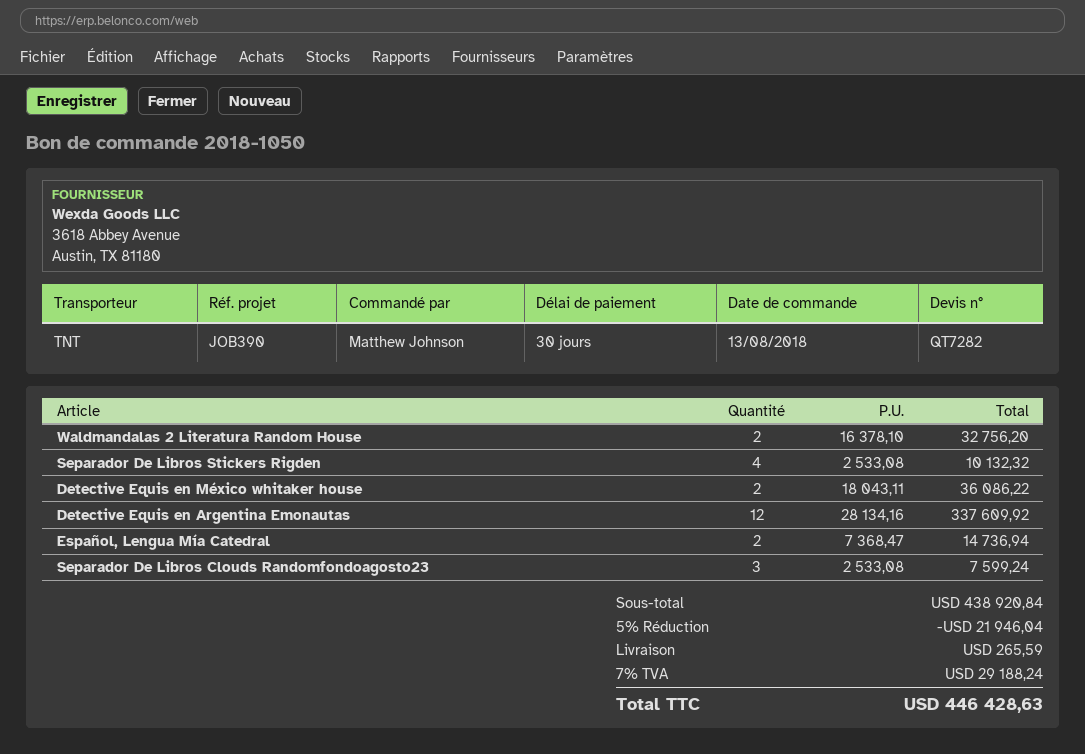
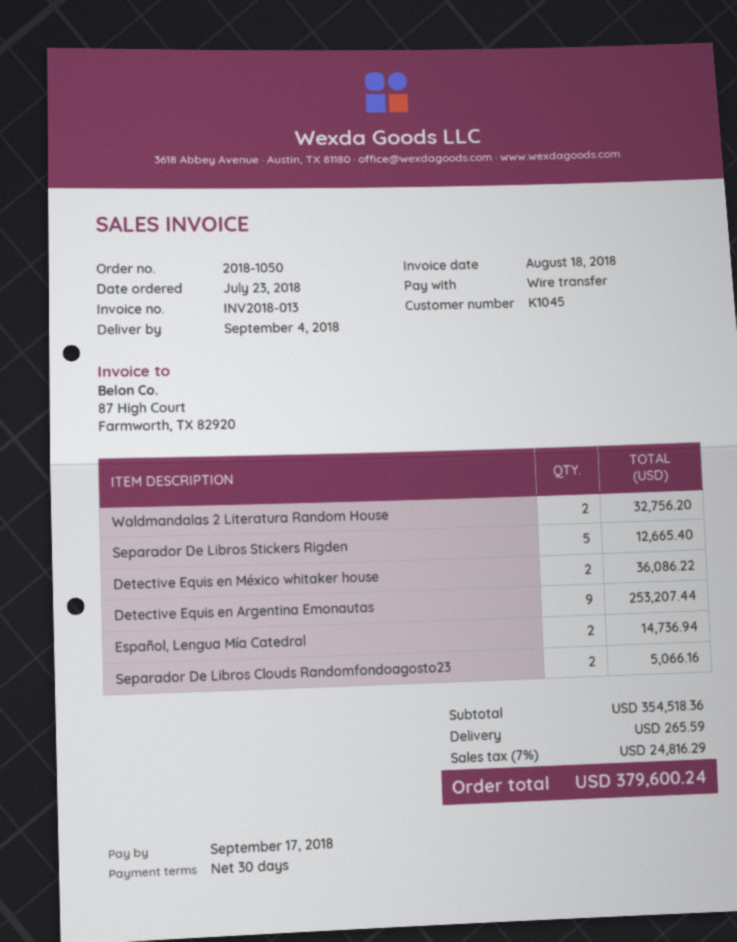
order date: 2018-08-13 -> 2018-07-23
Separador De Libros Stickers Rigden: 4 for 10132.32 -> 5 for 12665.40
Detective Equis en Argentina Emonautas: 12 for 337609.92 -> 9 for 253207.44
Separador De Libros Clouds Randomfondoagosto23: 3 for 7599.24 -> 2 for 5066.16
subtotal: 438920.84 -> 354518.36
discount: 5% = 21946.04 -> none
tax: 7% = 29188.24 -> 7% = 24816.29
total: 446428.63 -> 379600.24

